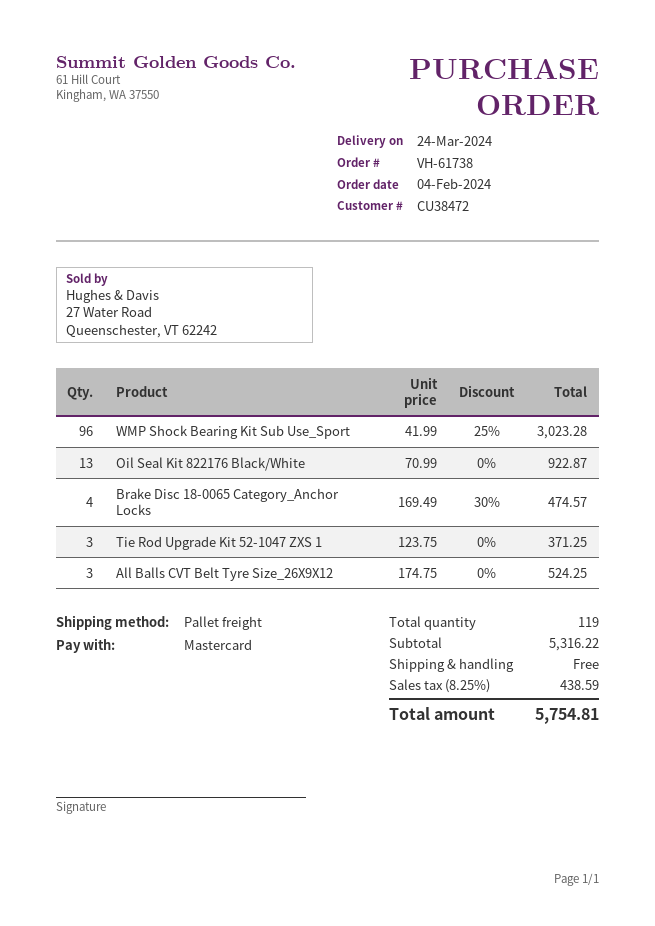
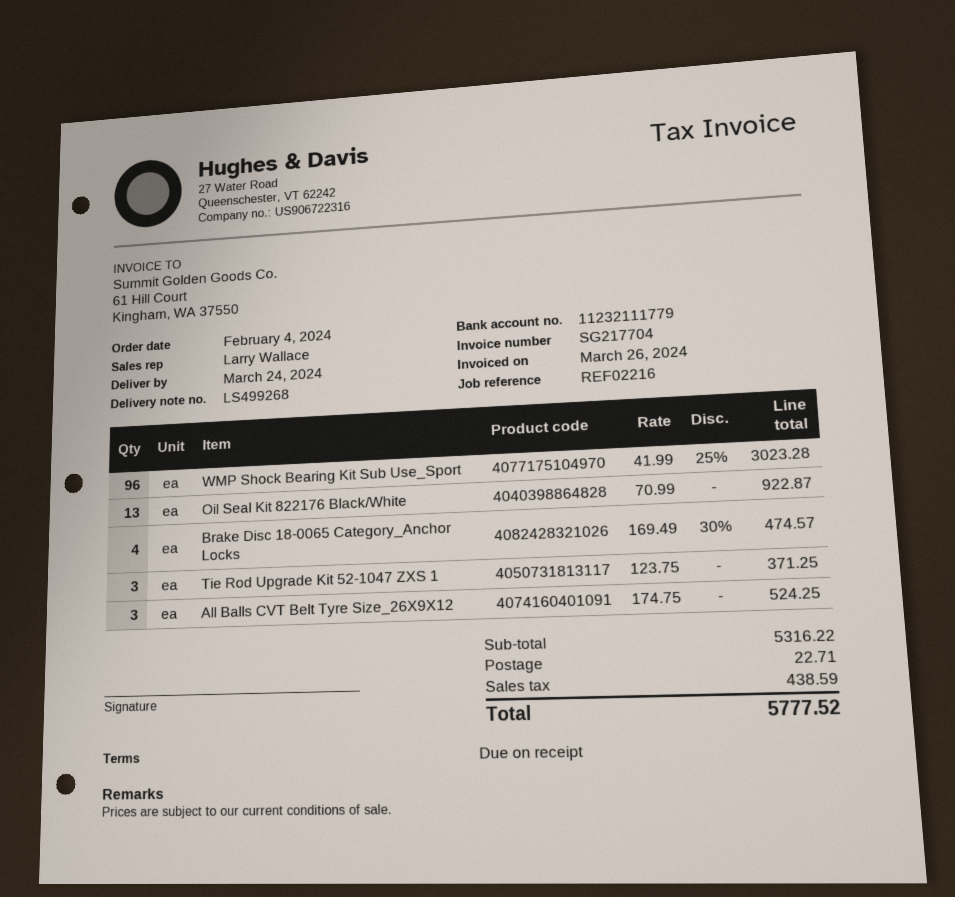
shipping: 0.00 -> 22.71
total: 5754.81 -> 5777.52

